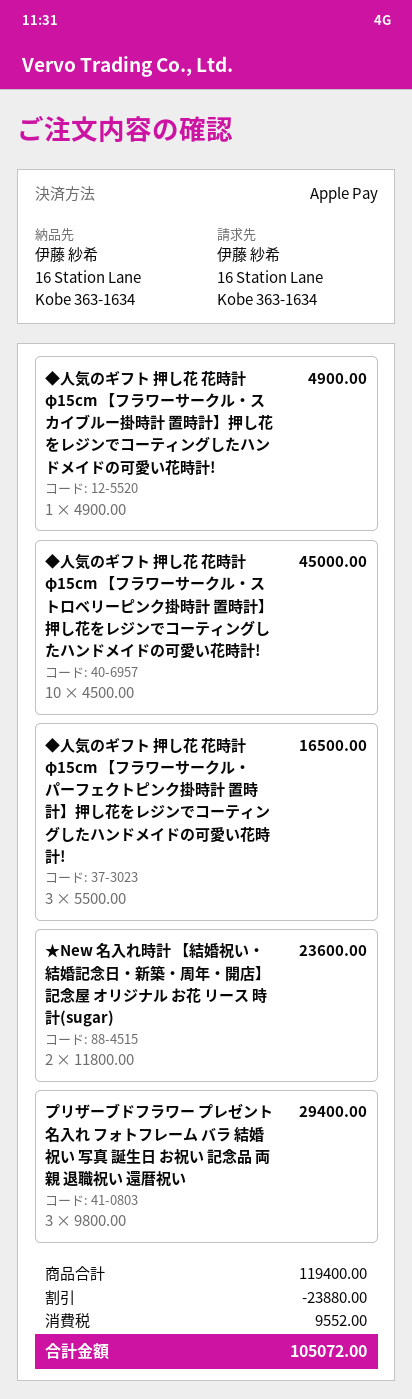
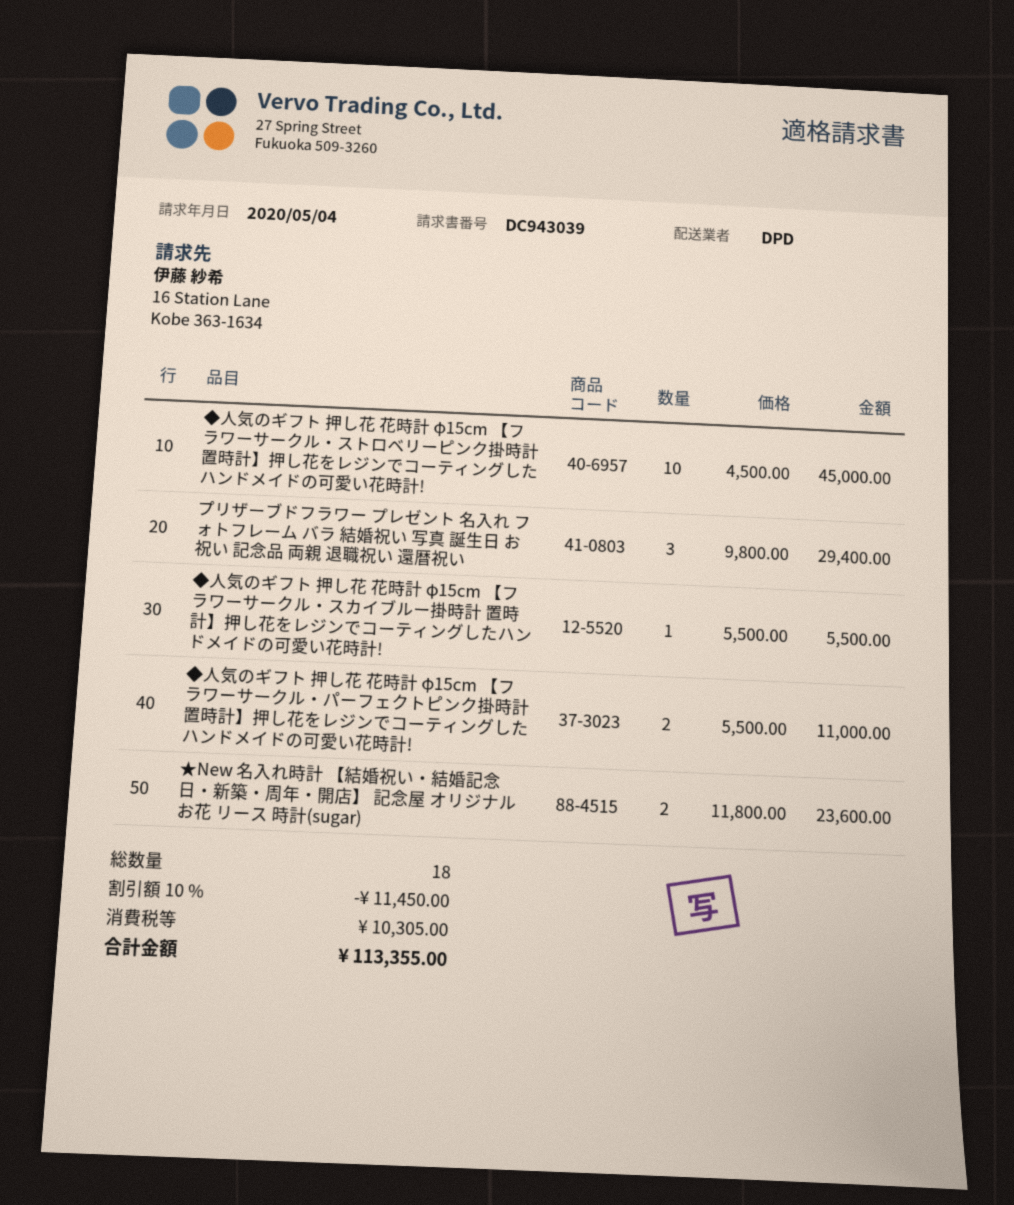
◆人気のギフト 押し花 花時計 φ15cm 【フラワーサークル・スカイブルー掛時計 置時計】押し花をレジンでコーティングしたハンドメイドの可愛い花時計!: 1 x 4900.00 = 4900.00 -> 1 x 5500.00 = 5500.00
◆人気のギフト 押し花 花時計 φ15cm 【フラワーサークル・パーフェクトピンク掛時計 置時計】押し花をレジンでコーティングしたハンドメイドの可愛い花時計!: 3 x 5500.00 = 16500.00 -> 2 x 5500.00 = 11000.00
discount: 23880.00 -> 11450.00
tax: 9552.00 -> 10305.00
total: 105072.00 -> 113355.00

